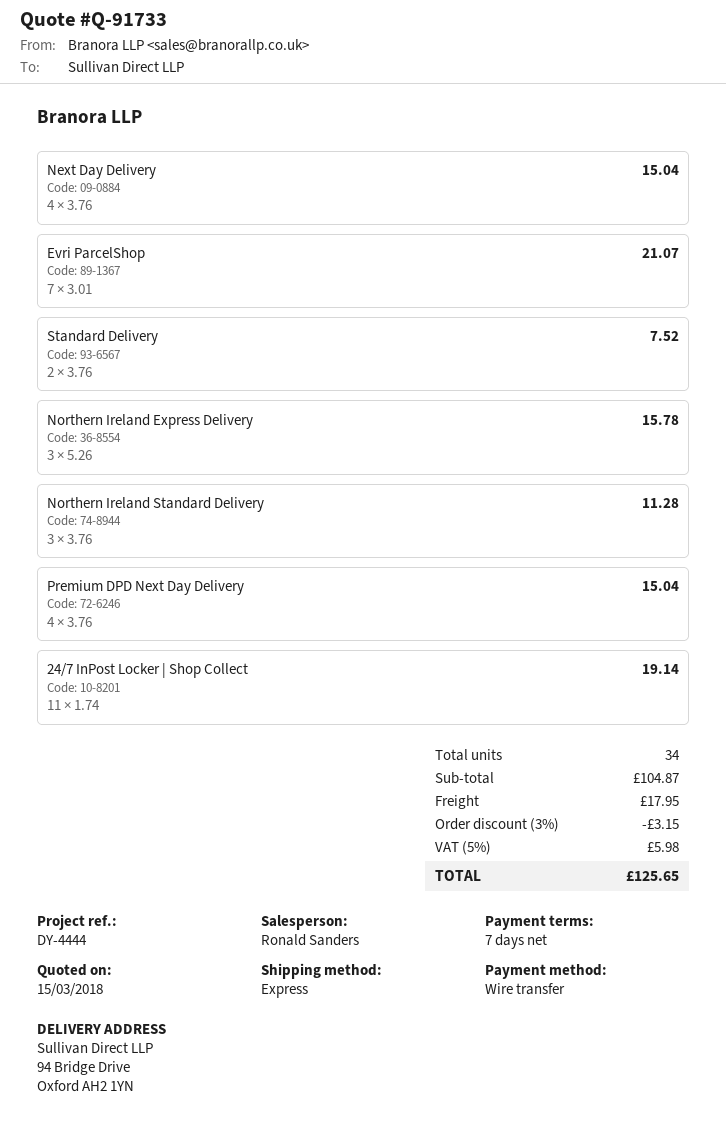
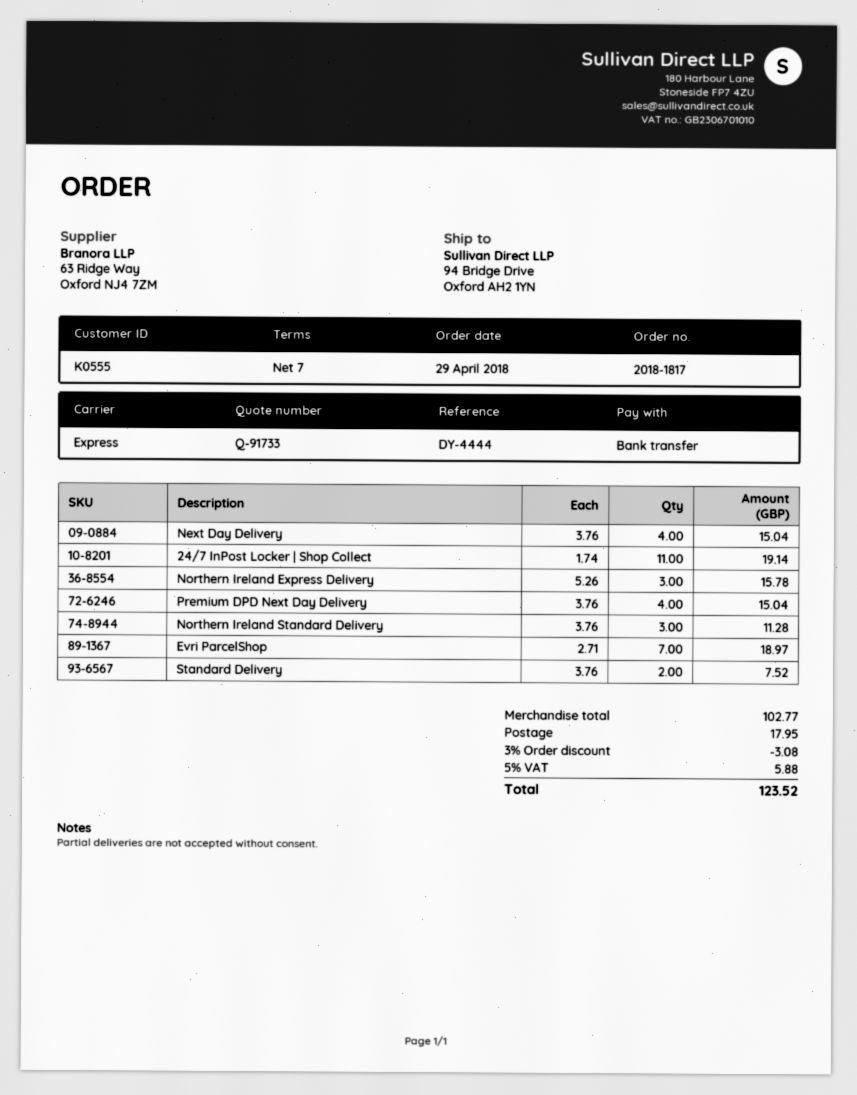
Evri ParcelShop: 7 x 3.01 = 21.07 -> 7 x 2.71 = 18.97
subtotal: 104.87 -> 102.77
discount: 3% = 3.15 -> 3% = 3.08
tax: 5% = 5.98 -> 5% = 5.88
total: 125.65 -> 123.52

